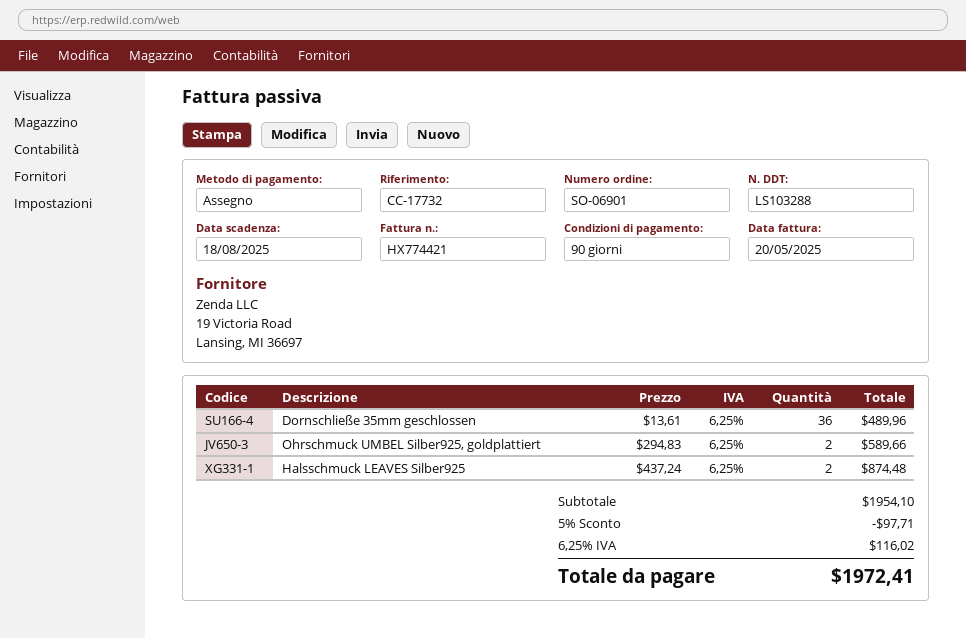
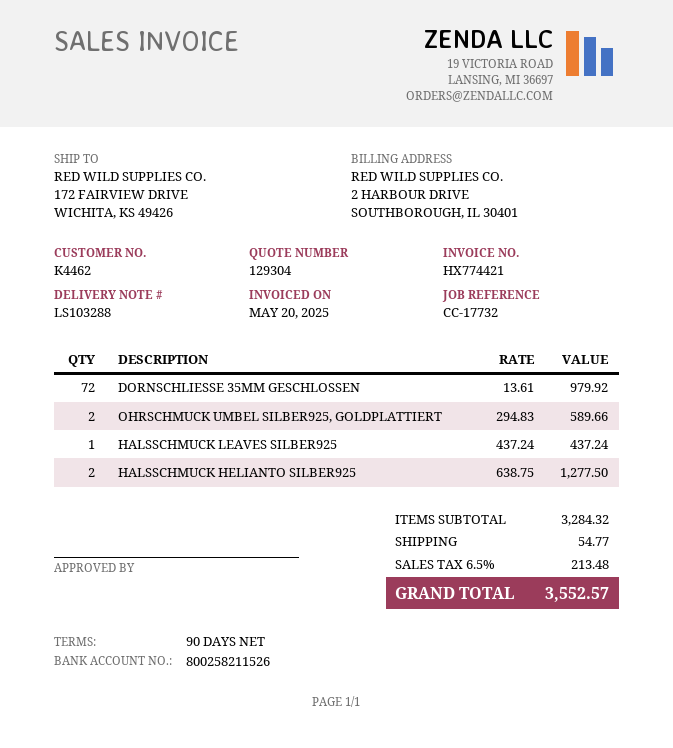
Dornschließe 35mm geschlossen: 36 x 13.61 = 489.96 -> 72 x 13.61 = 979.92
Halsschmuck LEAVES Silber925: 2 x 437.24 = 874.48 -> 1 x 437.24 = 437.24
HALSSCHMUCK HELIANTO SILBER925: none -> 2 x 638.75 = 1277.50
subtotal: 1954.10 -> 3284.32
discount: 5% = 97.71 -> none
shipping: none -> 54.77
tax: 6.25% = 116.02 -> 6.5% = 213.48
total: 1972.41 -> 3552.57

